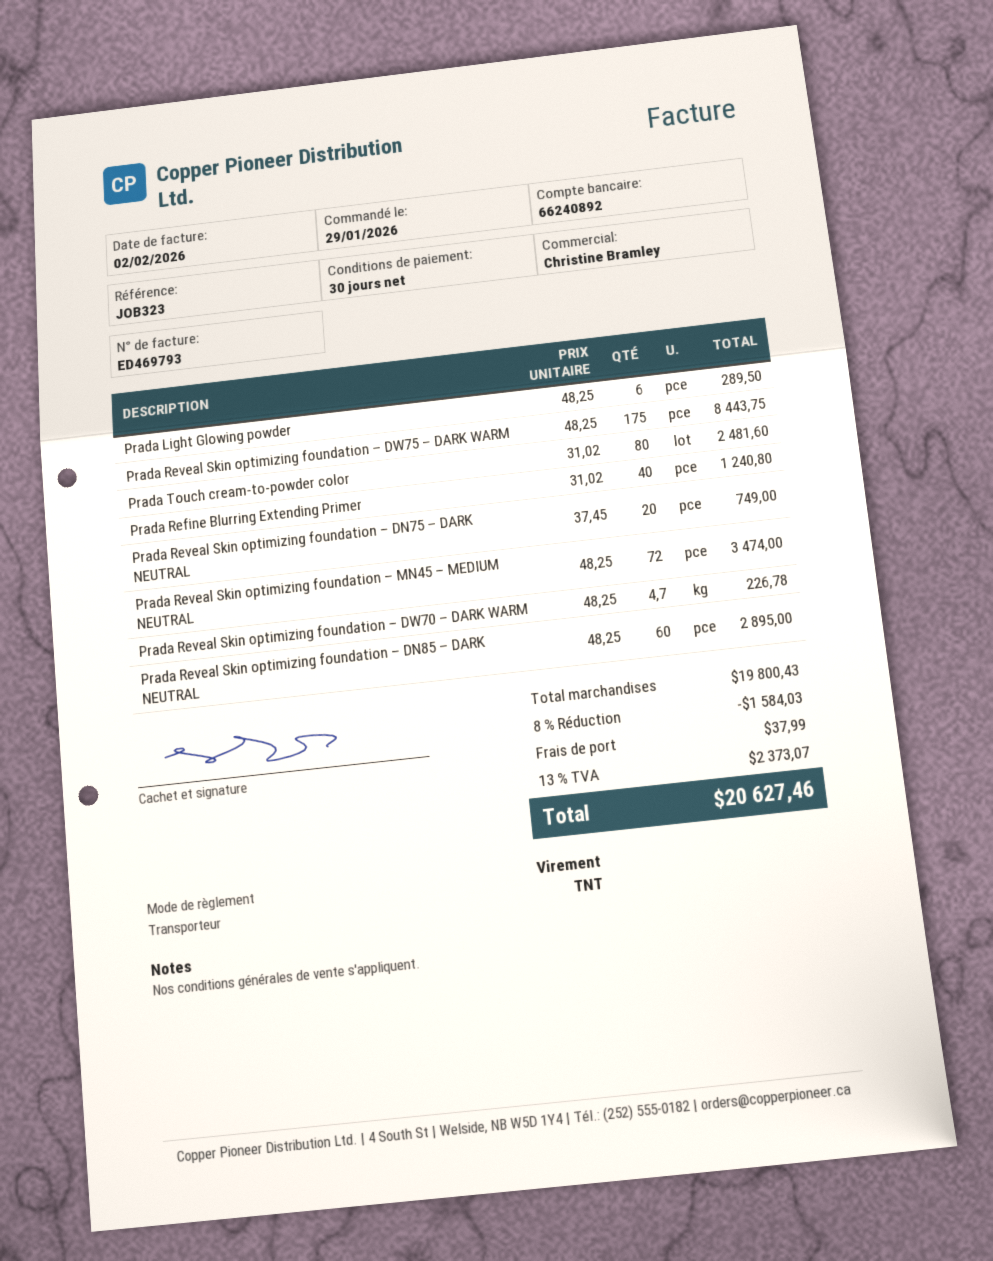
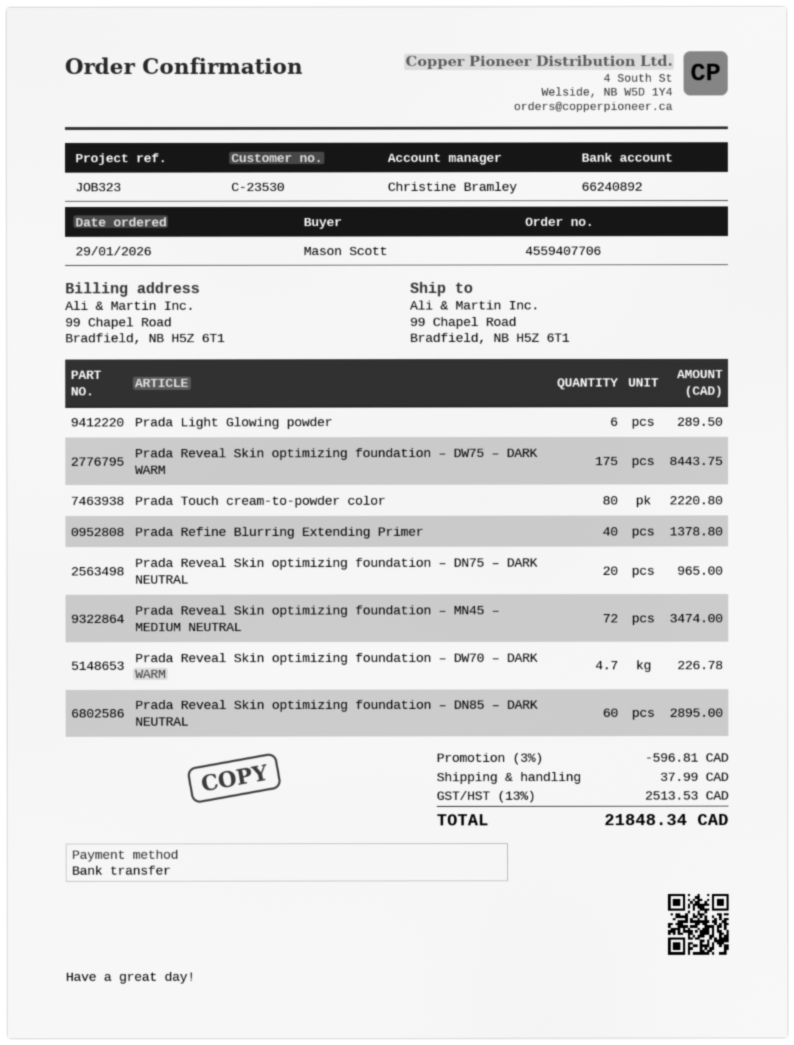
Prada Touch cream-to-powder color: 80 for 2481.60 -> 80 for 2220.80
Prada Refine Blurring Extending Primer: 40 for 1240.80 -> 40 for 1378.80
Prada Reveal Skin optimizing foundation – DN75 – DARK NEUTRAL: 20 for 749.00 -> 20 for 965.00
discount: 8% = 1584.03 -> 3% = 596.81
tax: 13% = 2373.07 -> 13% = 2513.53
total: 20627.46 -> 21848.34

